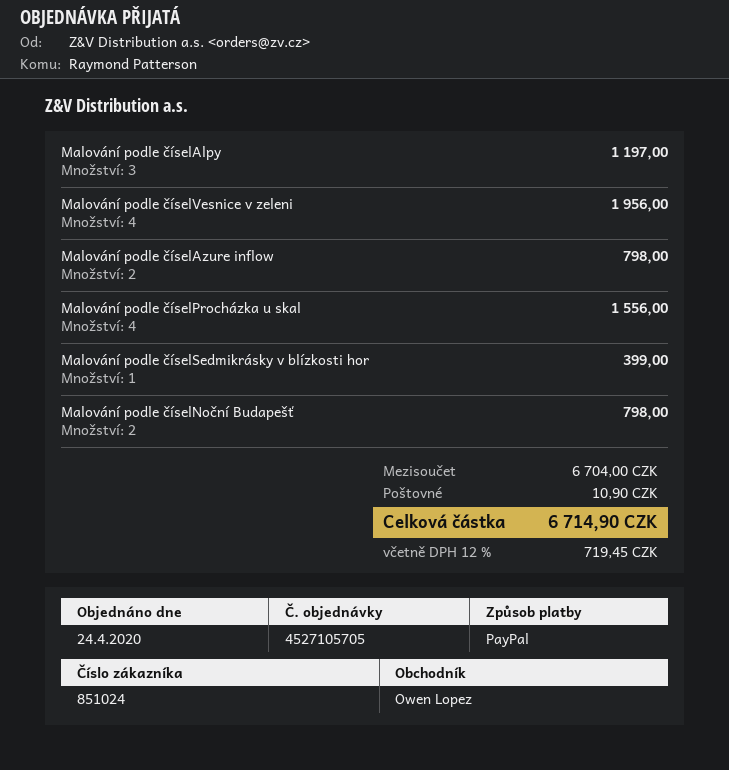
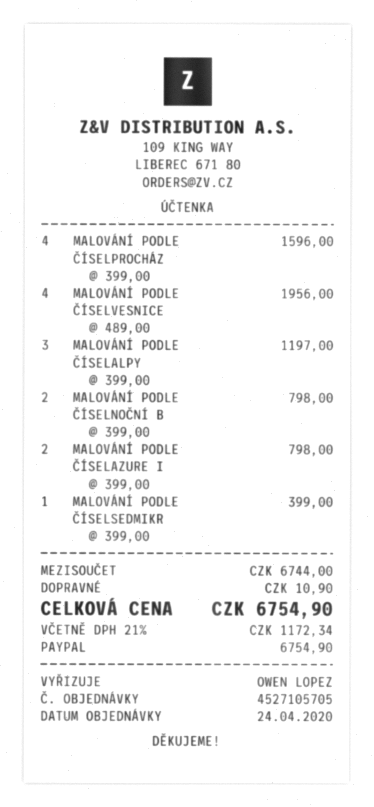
Malování podle číselProcházka u skal: 4 for 1556.00 -> 4 for 1596.00
subtotal: 6704.00 -> 6744.00
tax: 12% = 719.45 -> 21% = 1172.34
total: 6714.90 -> 6754.90

